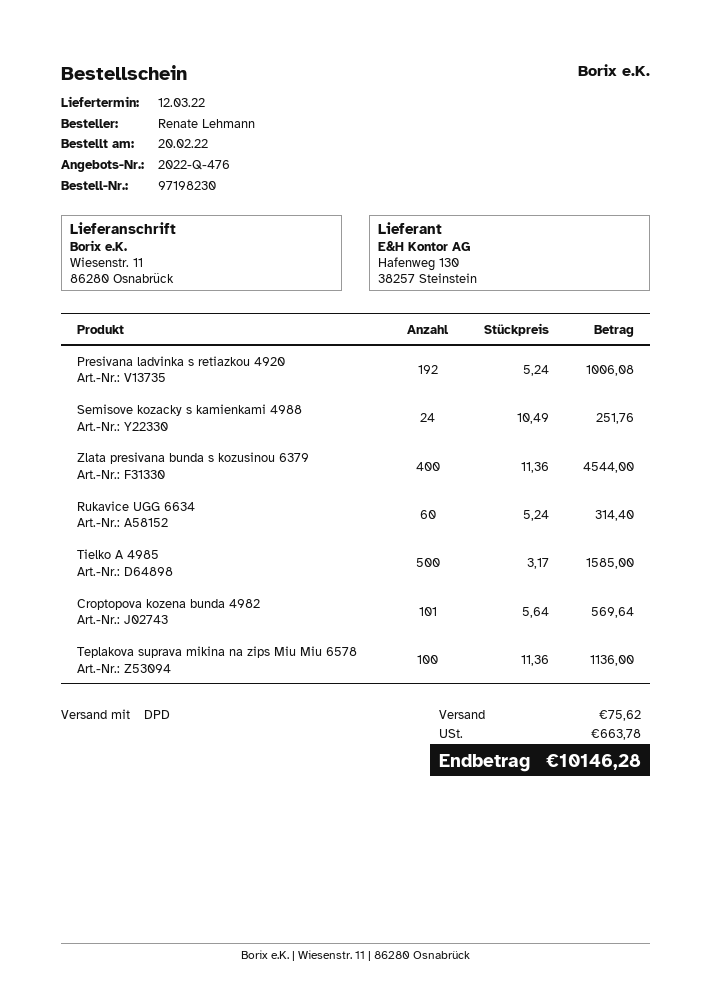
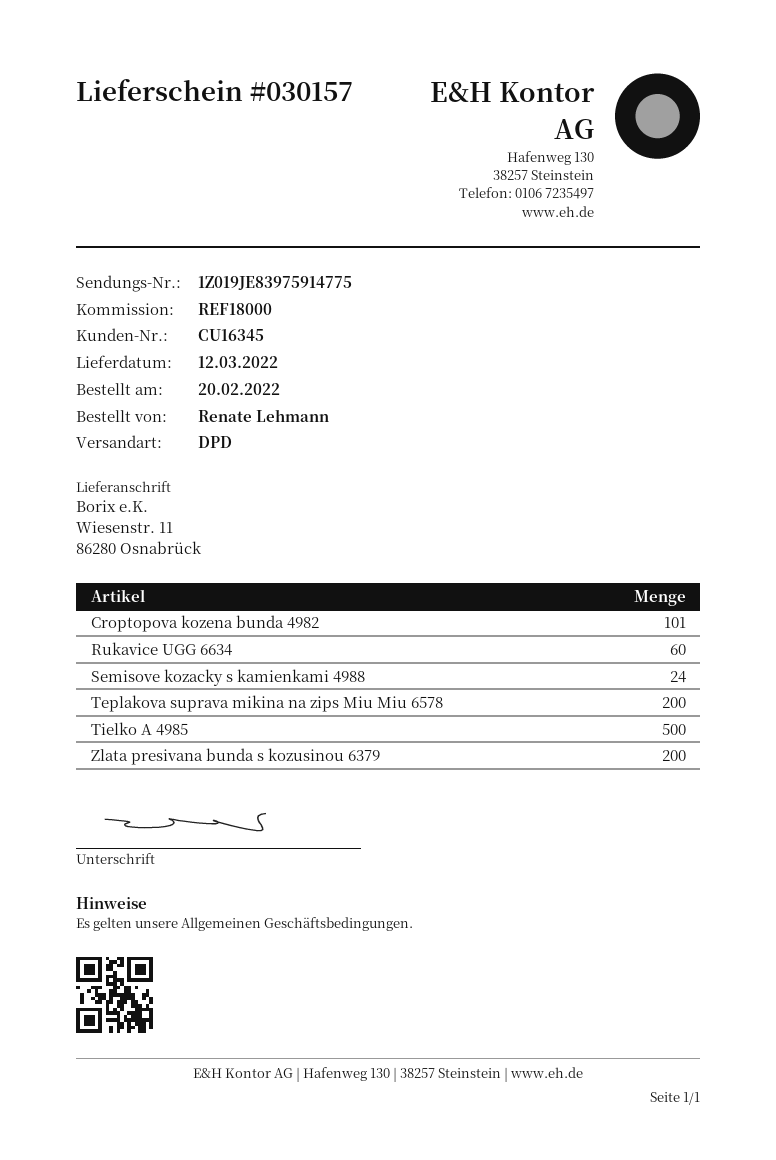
Presivana ladvinka s retiazkou 4920: 192 -> none
Zlata presivana bunda s kozusinou 6379: 400 -> 200
Teplakova suprava mikina na zips Miu Miu 6578: 100 -> 200

